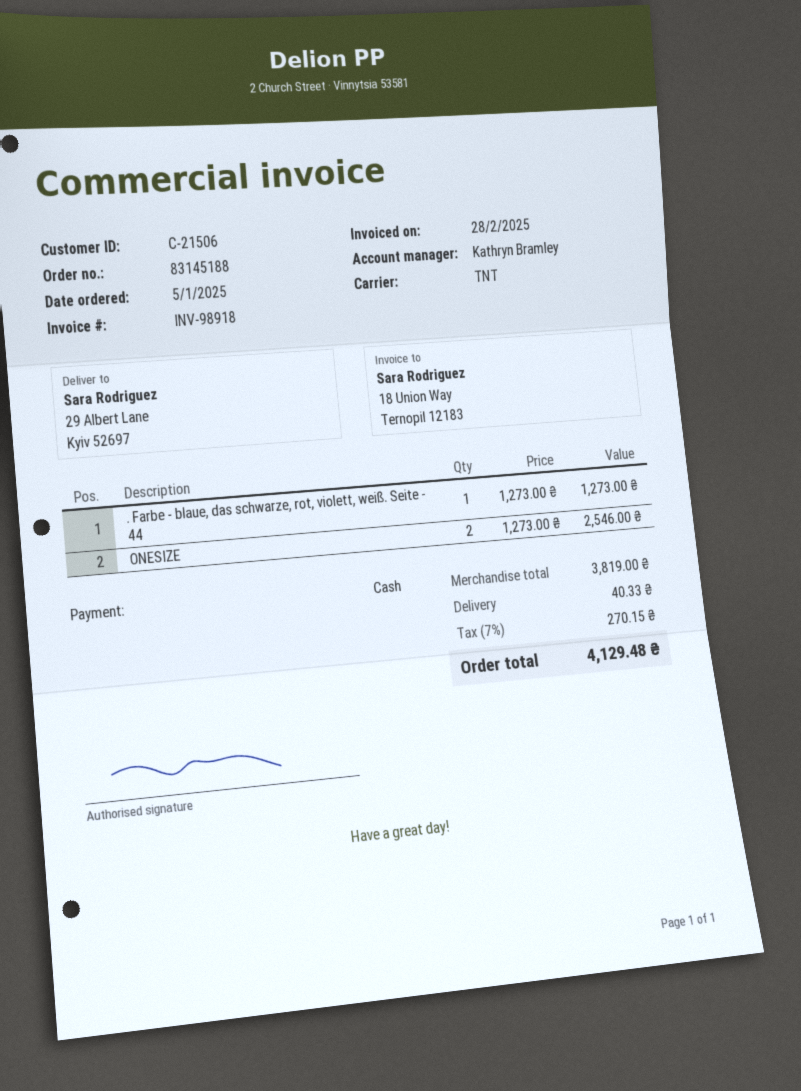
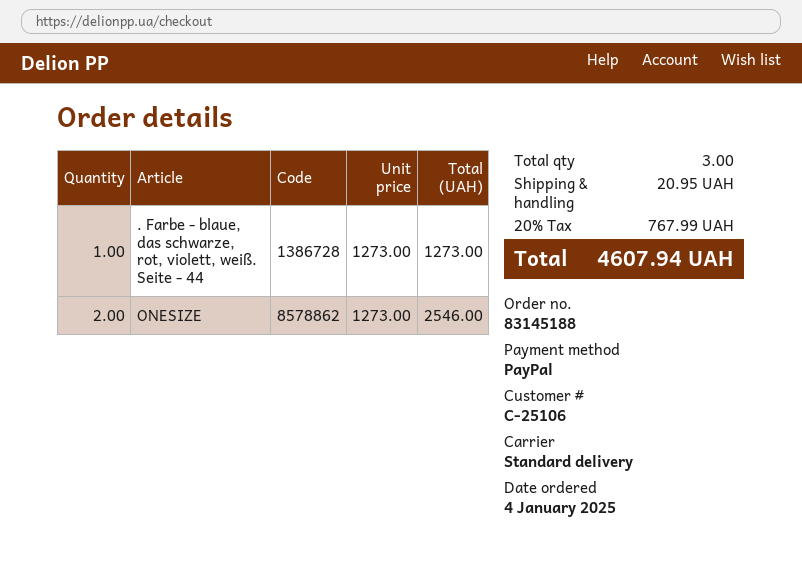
order date: 2025-01-05 -> 2025-01-04
customer number: C-21506 -> C-25106
payment method: cash -> PayPal
shipping method: TNT -> standard
shipping: 40.33 -> 20.95
tax: 7% = 270.15 -> 20% = 767.99
total: 4129.48 -> 4607.94

